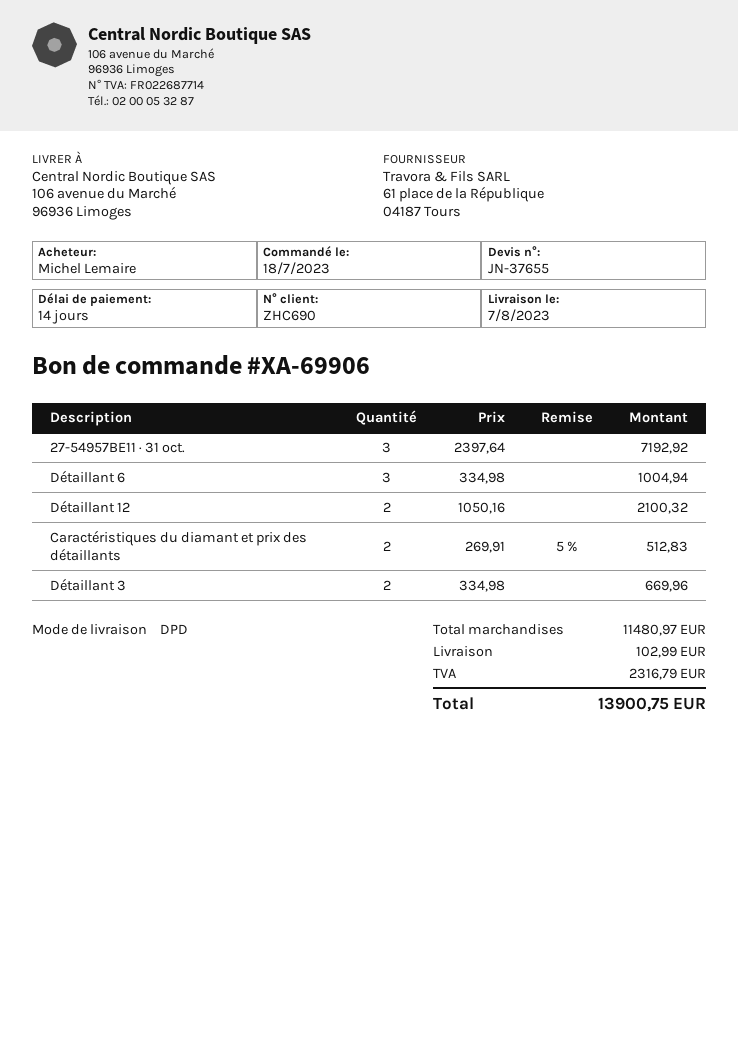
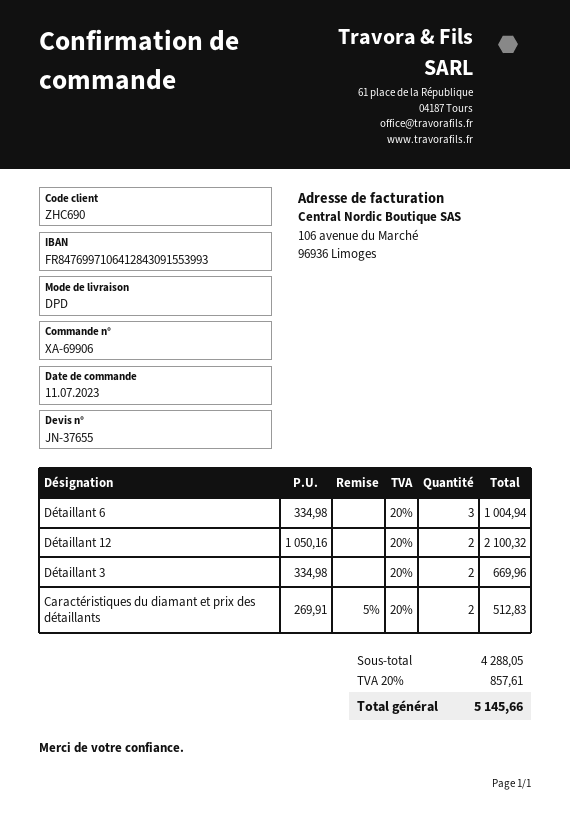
order date: 2023-07-18 -> 2023-07-11
27-54957BE11 · 31 oct.: 3 x 2397.64 = 7192.92 -> none
subtotal: 11480.97 -> 4288.05
shipping: 102.99 -> none
tax: 2316.79 -> 857.61
total: 13900.75 -> 5145.66

